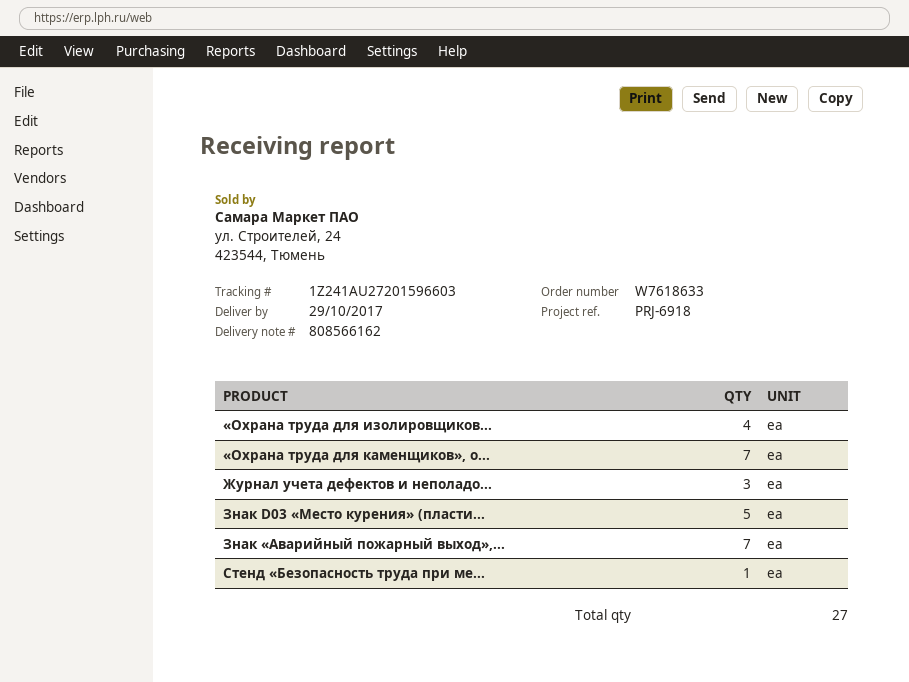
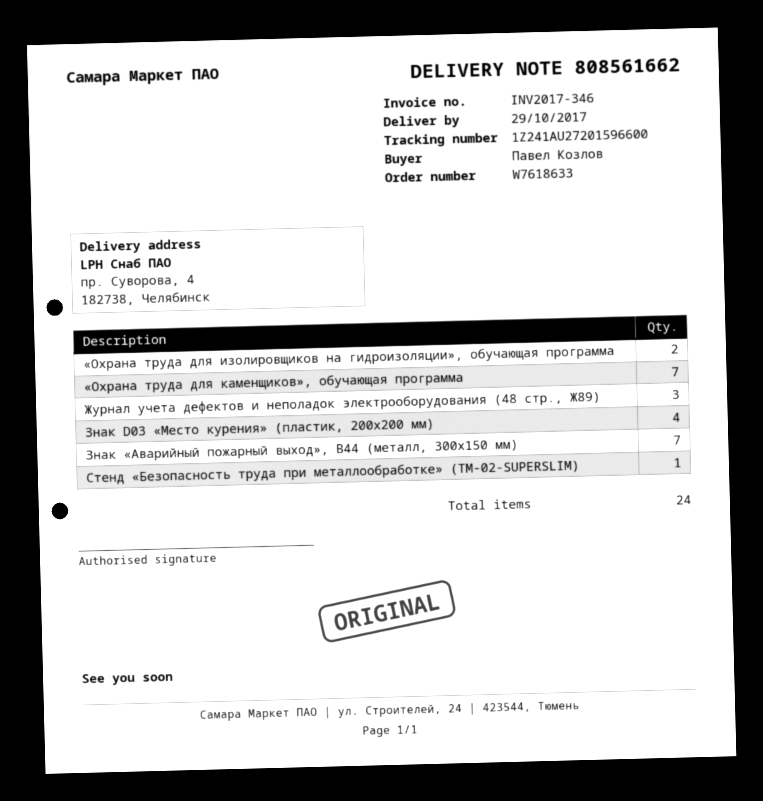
delivery note number: 808566162 -> 808561662
tracking number: 1Z241AU27201596603 -> 1Z241AU27201596600
«Охрана труда для изолировщиков...: 4 -> 2
Знак D03 «Место курения» (пласти...: 5 -> 4
total quantity: 27 -> 24

